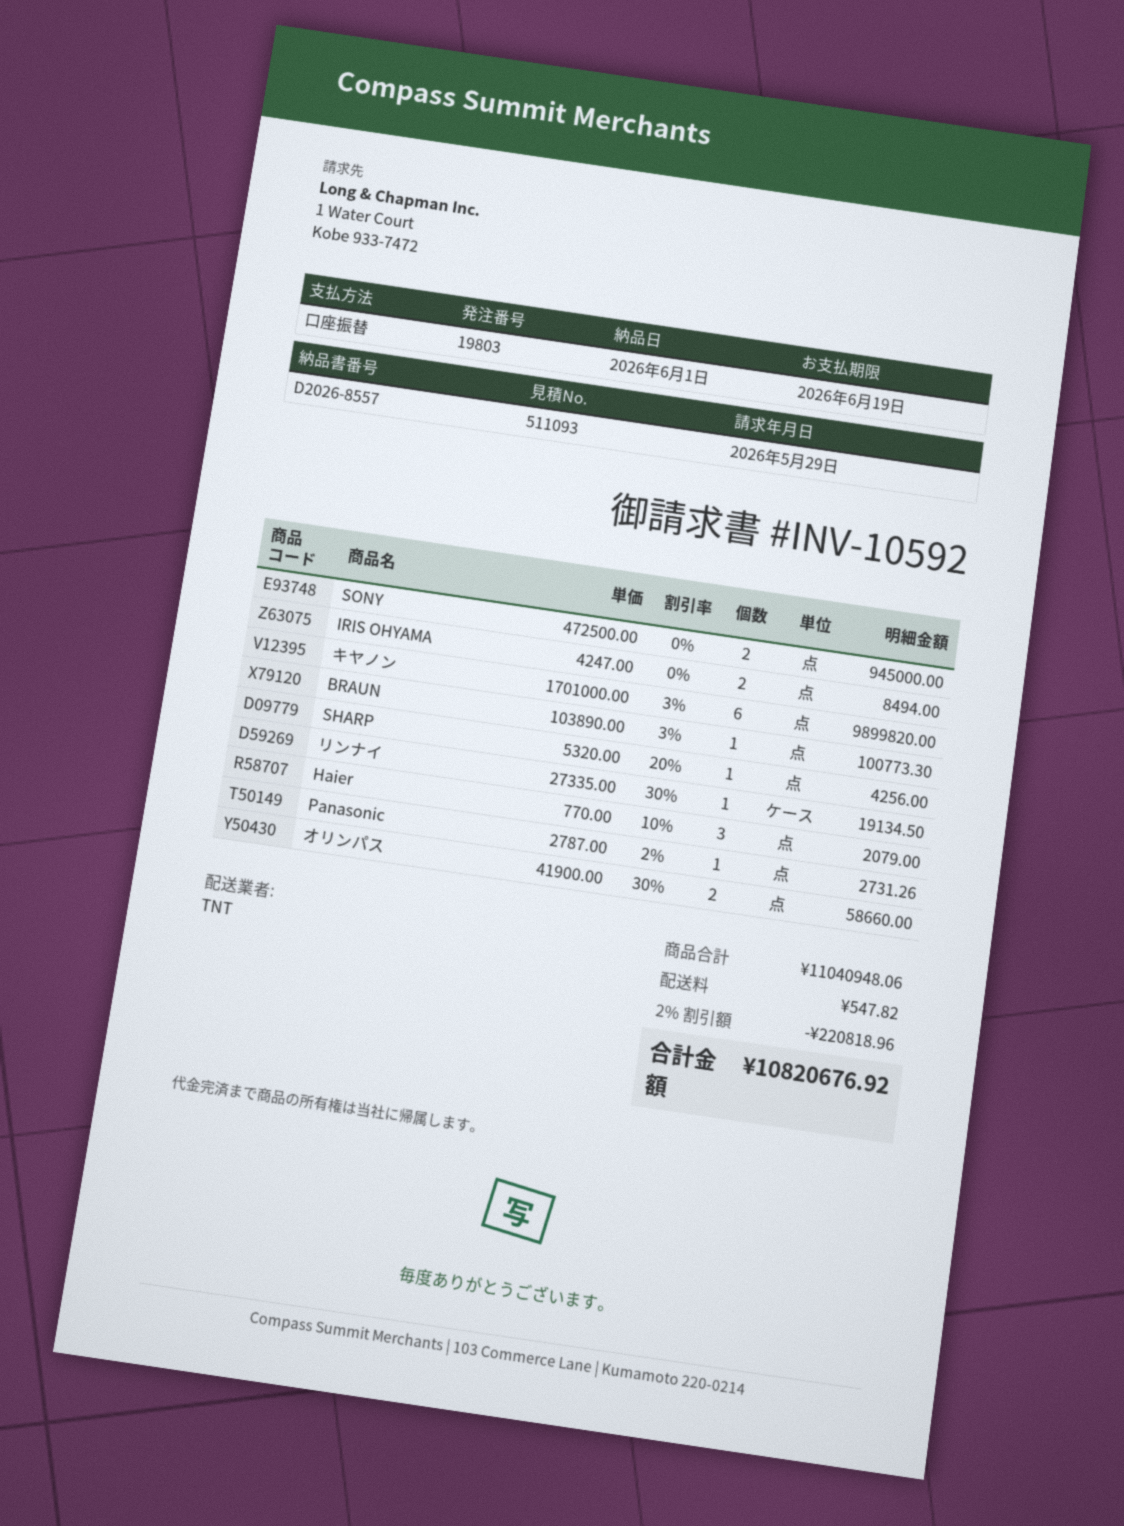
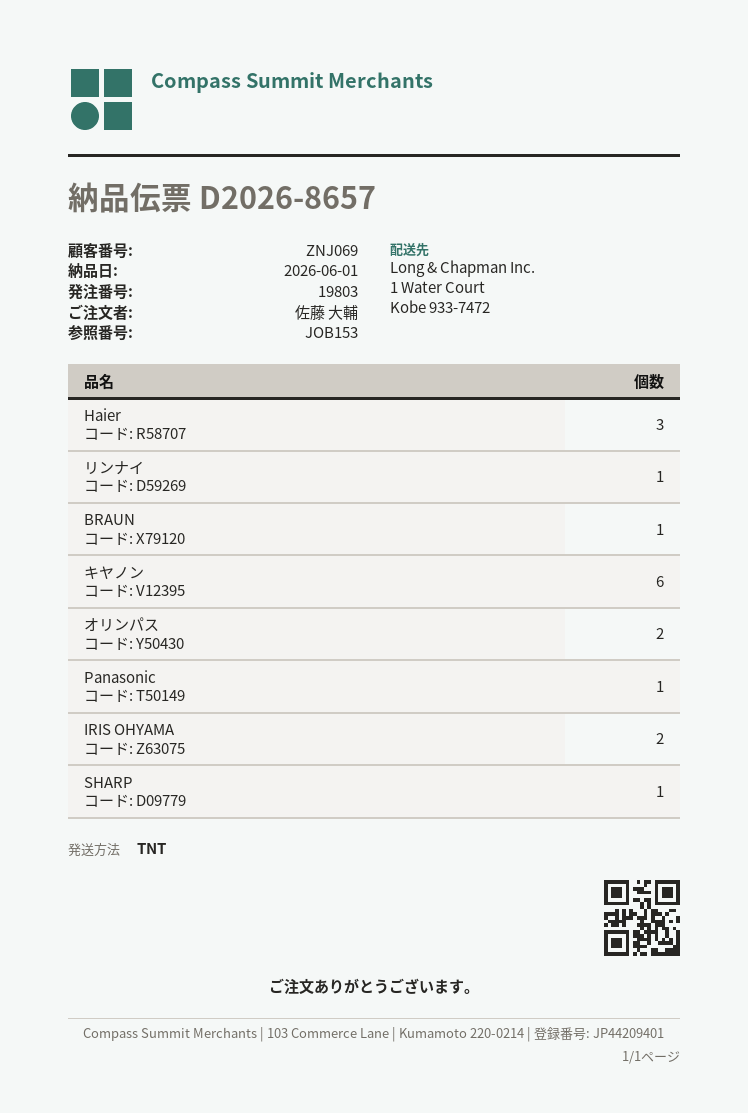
delivery note number: D2026-8557 -> D2026-8657
SONY: 2 -> none

